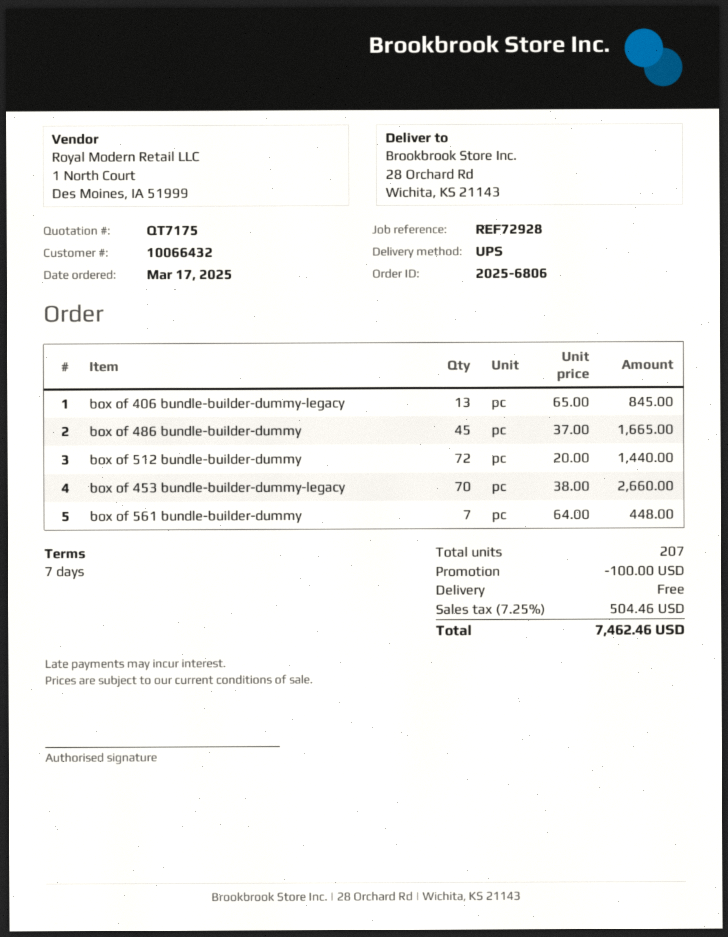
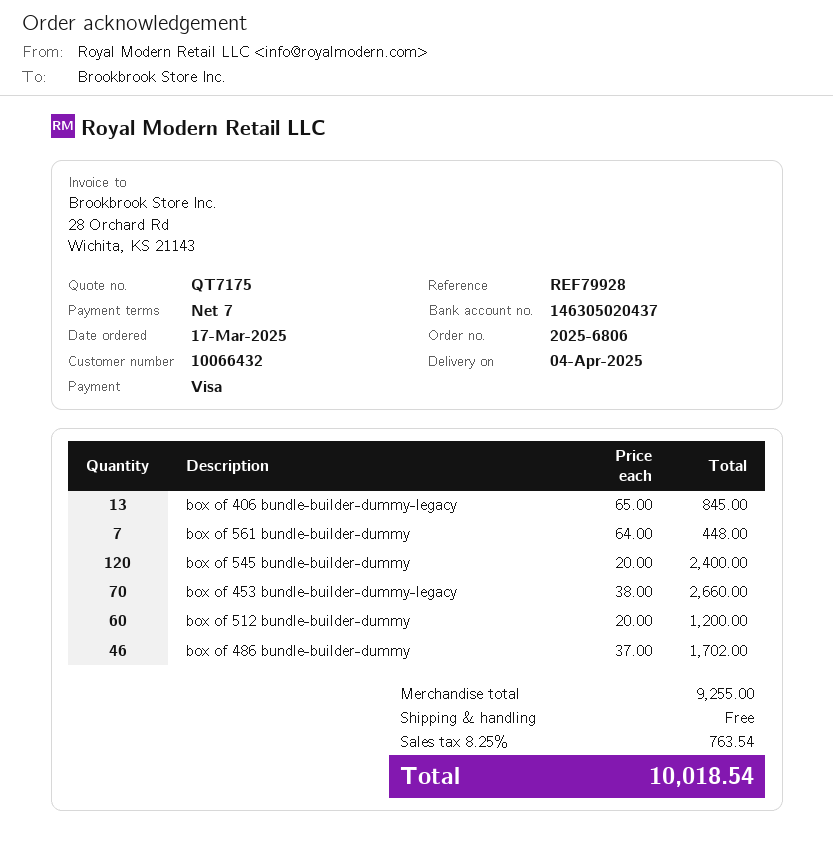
reference: REF72928 -> REF79928
box of 486 bundle-builder-dummy: 45 x 37.00 = 1665.00 -> 46 x 37.00 = 1702.00
box of 512 bundle-builder-dummy: 72 x 20.00 = 1440.00 -> 60 x 20.00 = 1200.00
box of 545 bundle-builder-dummy: none -> 120 x 20.00 = 2400.00
discount: 100.00 -> none
tax: 7.25% = 504.46 -> 8.25% = 763.54
total: 7462.46 -> 10018.54

